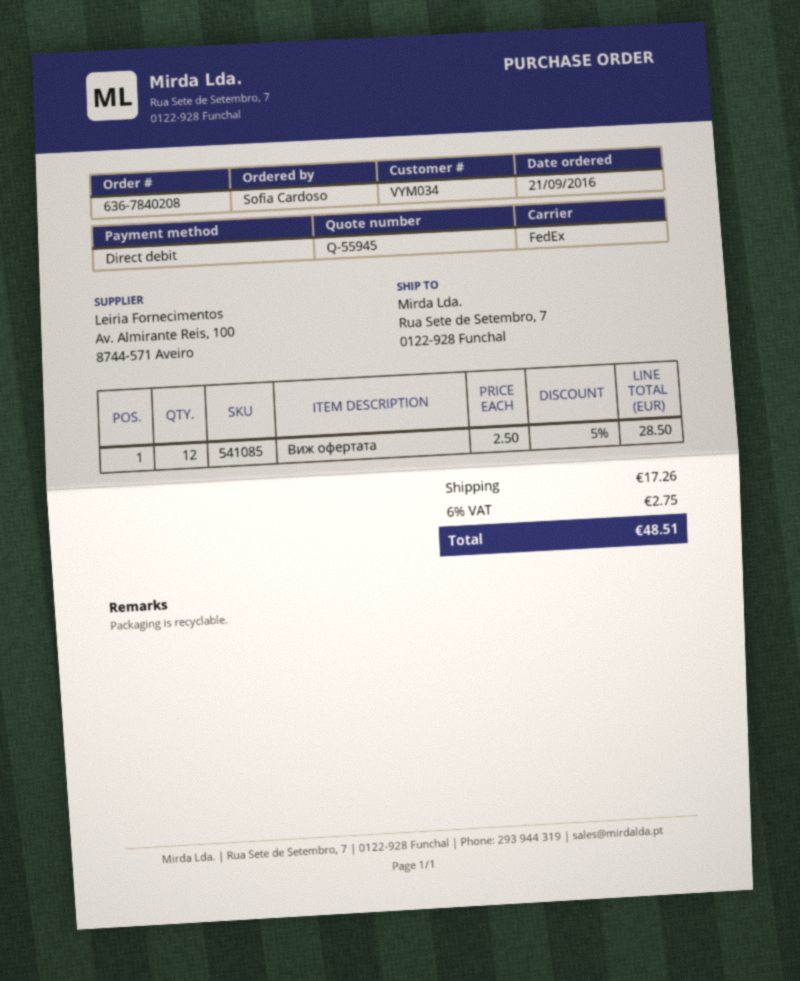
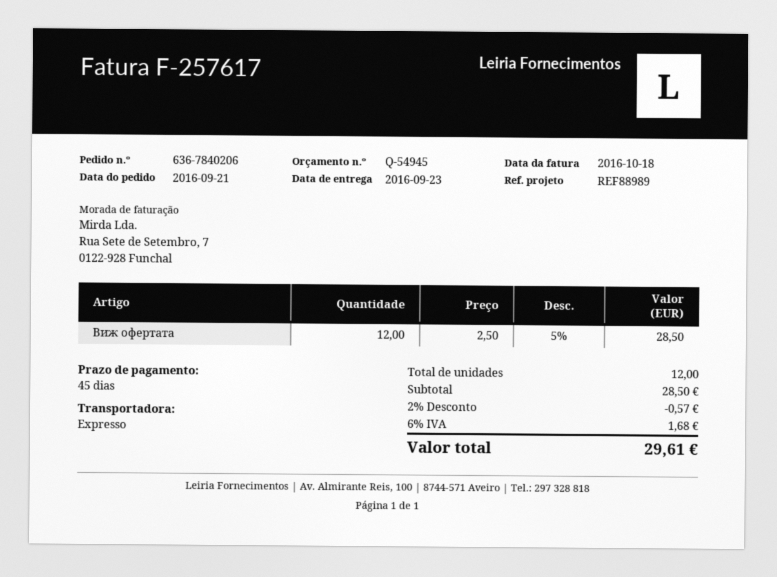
quote number: Q-55945 -> Q-54945
order number: 636-7840208 -> 636-7840206
shipping method: FedEx -> express
discount: none -> 2% = 0.57
shipping: 17.26 -> none
tax: 6% = 2.75 -> 6% = 1.68
total: 48.51 -> 29.61

